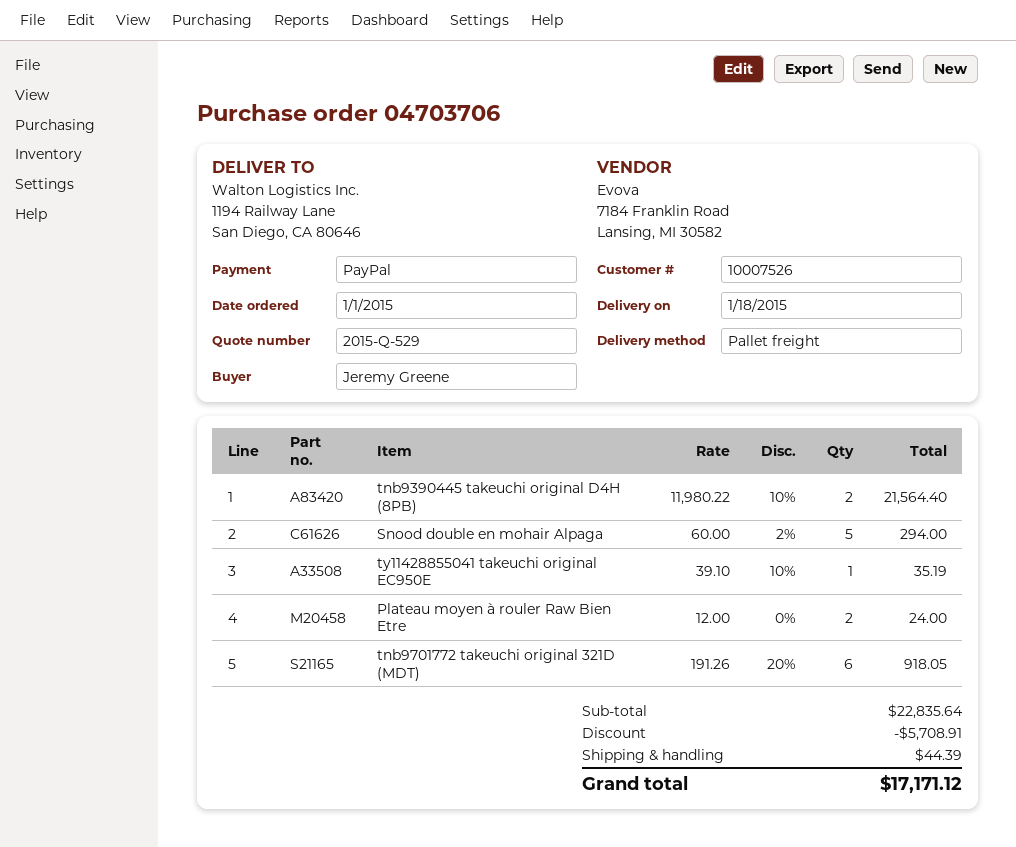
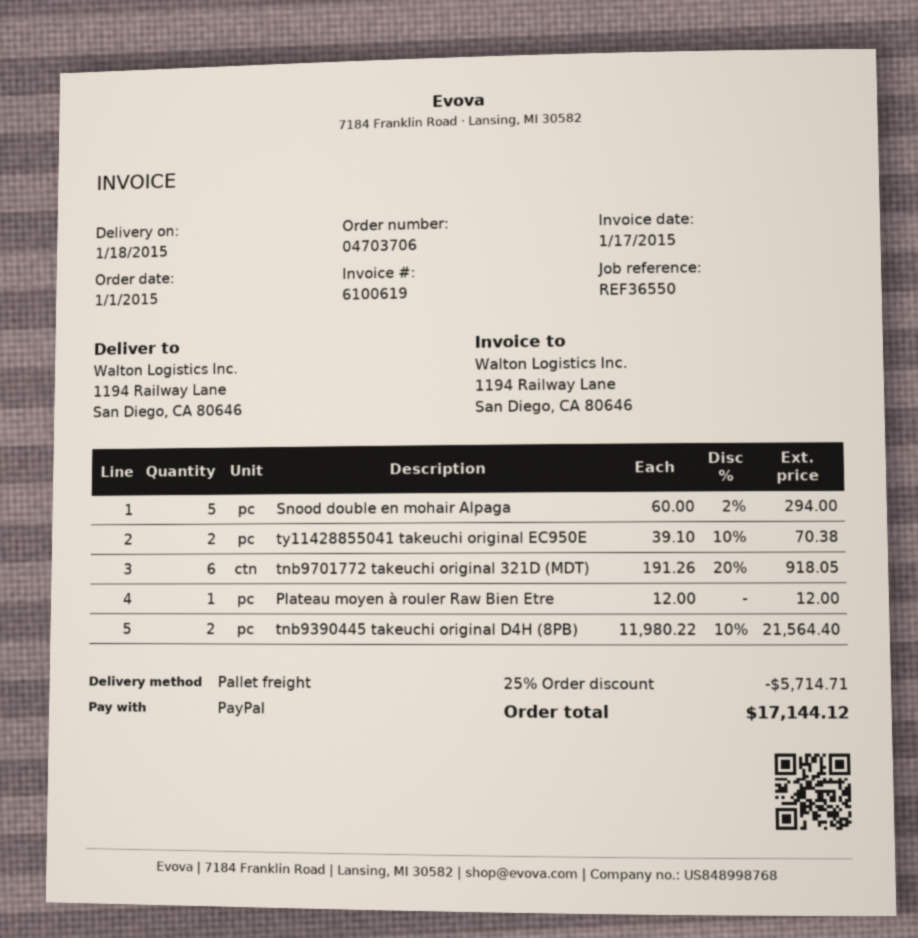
ty11428855041 takeuchi original EC950E: 1 x 39.10 - 10% = 35.19 -> 2 x 39.10 - 10% = 70.38
Plateau moyen à rouler Raw Bien Etre: 2 x 12.00 = 24.00 -> 1 x 12.00 = 12.00
discount: 5708.91 -> 5714.71
shipping: 44.39 -> none
total: 17171.12 -> 17144.12

